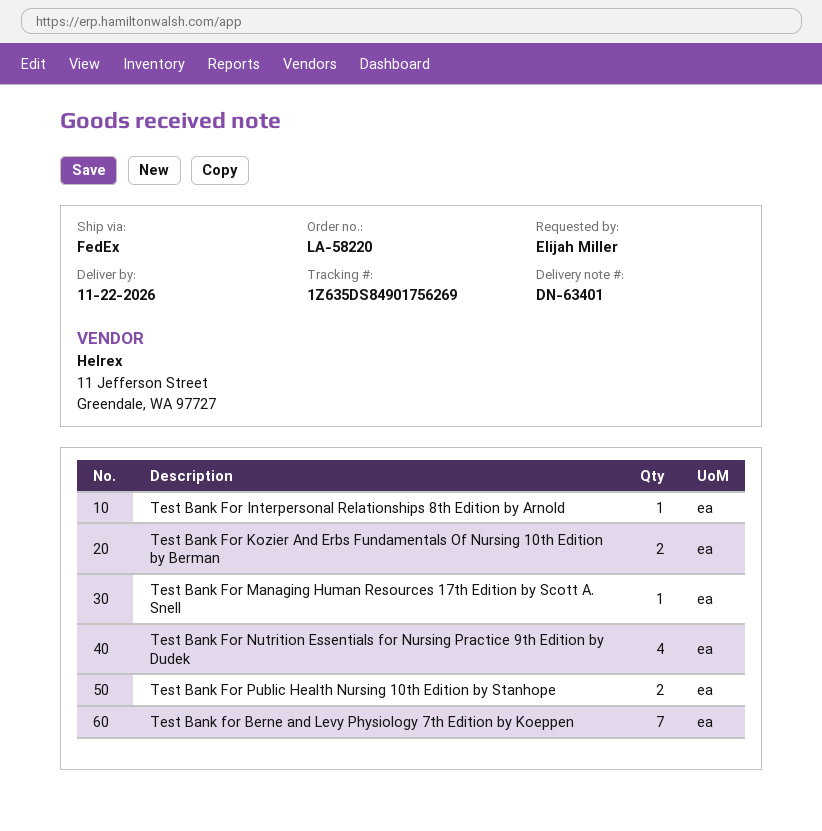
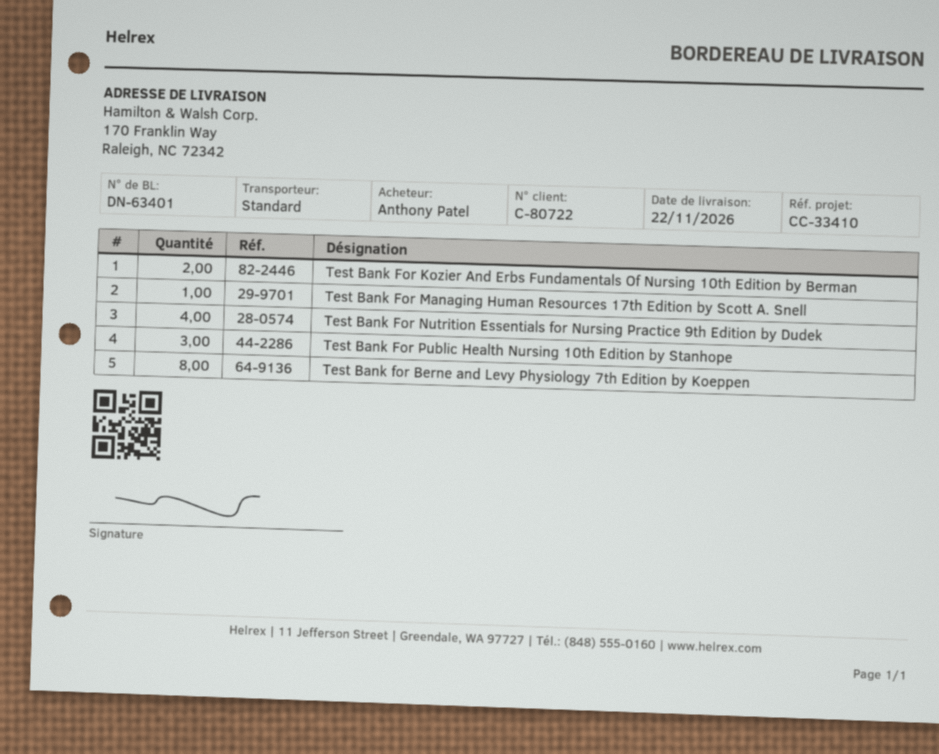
ordered by: Elijah Miller -> Anthony Patel
shipping method: FedEx -> standard
Test Bank For Interpersonal Relationships 8th Edition by Arnold: 1 -> none
Test Bank For Public Health Nursing 10th Edition by Stanhope: 2 -> 3
Test Bank for Berne and Levy Physiology 7th Edition by Koeppen: 7 -> 8

